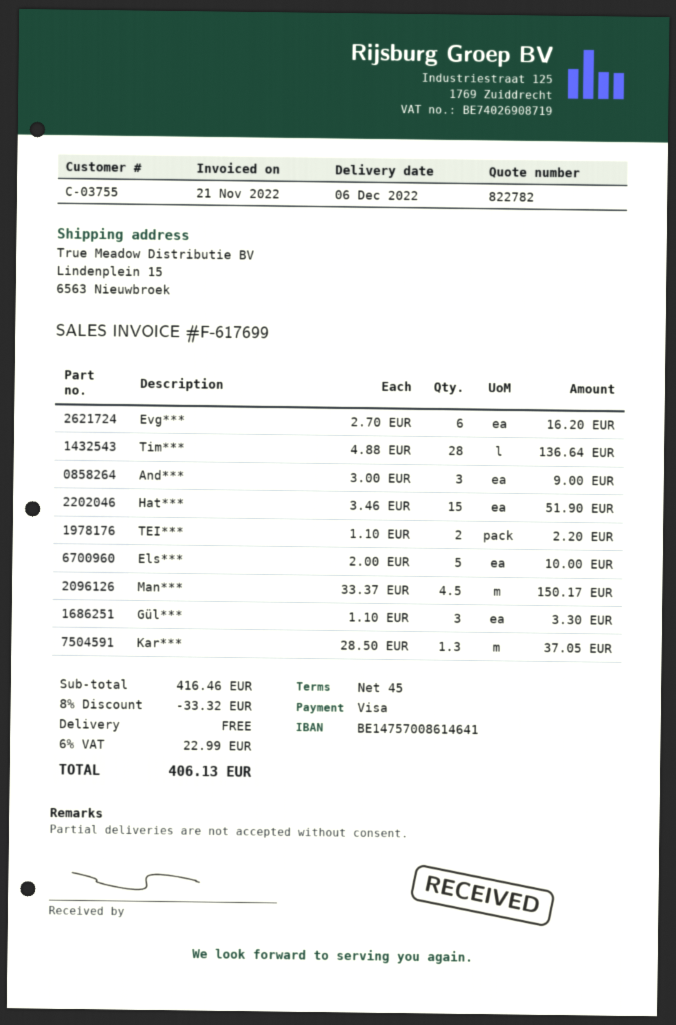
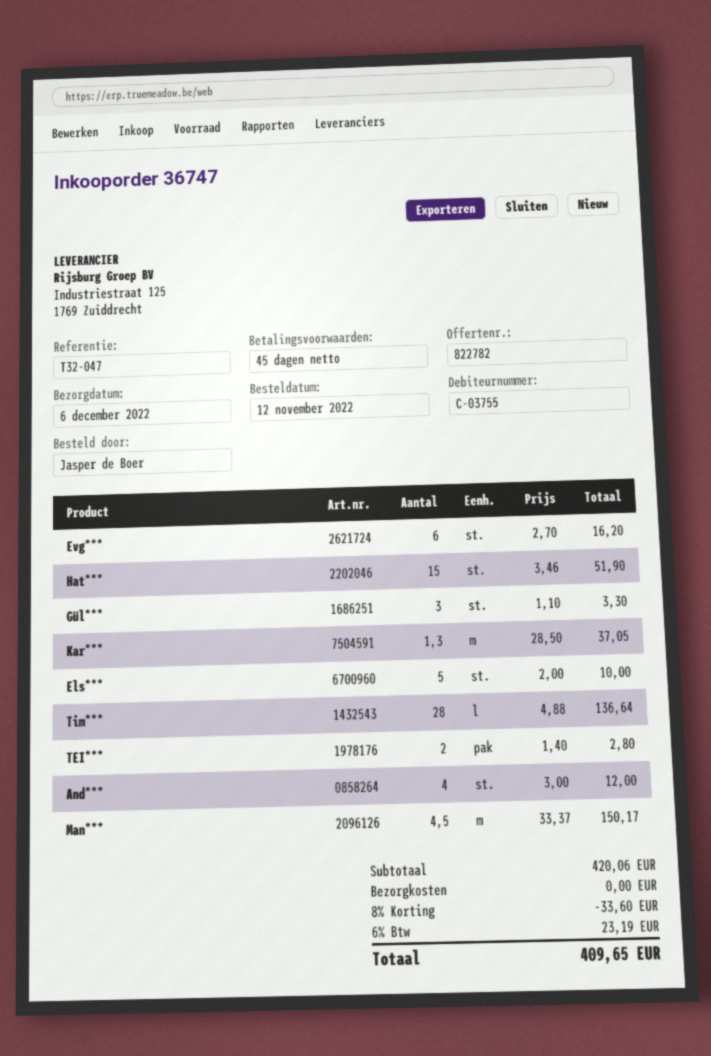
And***: 3 x 3.00 = 9.00 -> 4 x 3.00 = 12.00
TEI***: 2 x 1.10 = 2.20 -> 2 x 1.40 = 2.80
subtotal: 416.46 -> 420.06
discount: 8% = 33.32 -> 8% = 33.60
tax: 6% = 22.99 -> 6% = 23.19
total: 406.13 -> 409.65

